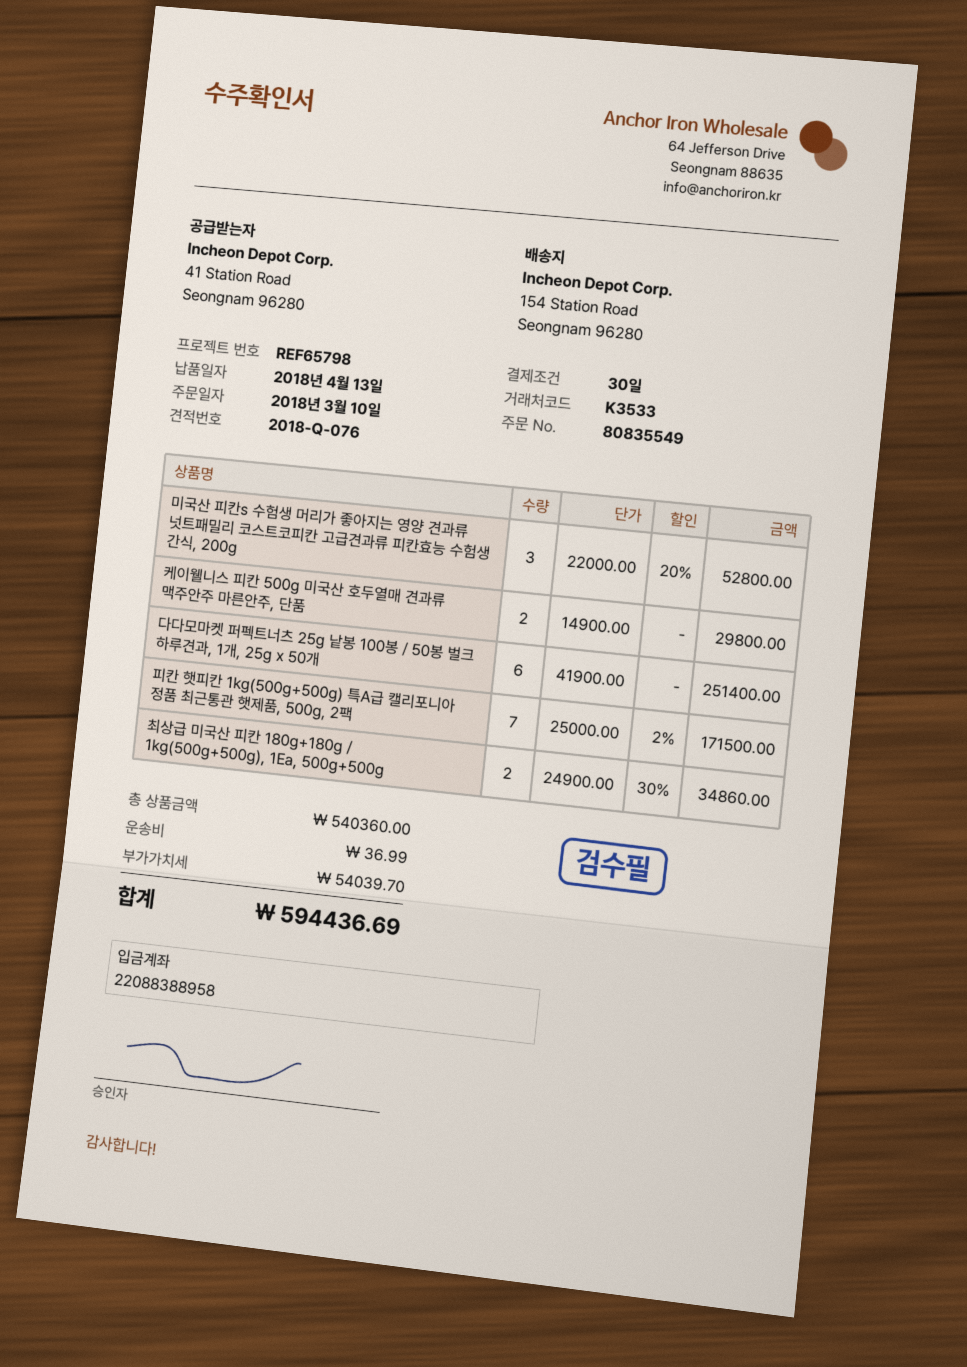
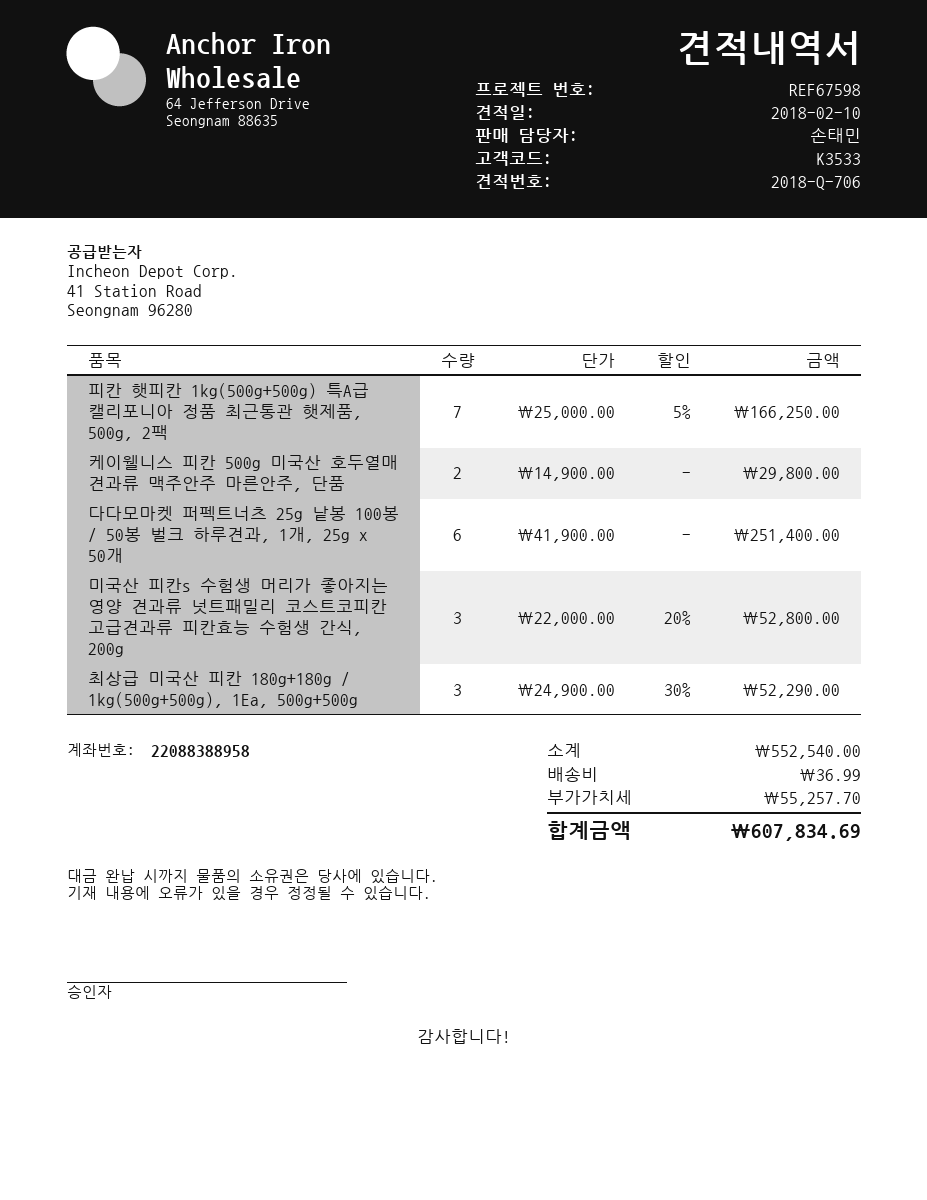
quote number: 2018-Q-076 -> 2018-Q-706
reference: REF65798 -> REF67598
피칸 햇피칸 1kg(500g+500g) 특A급 캘리포니아 정품 최근통관 햇제품, 500g, 2팩: 7 x 25000.00 - 2% = 171500.00 -> 7 x 25000.00 - 5% = 166250.00
최상급 미국산 피칸 180g+180g / 1kg(500g+500g), 1Ea, 500g+500g: 2 x 24900.00 - 30% = 34860.00 -> 3 x 24900.00 - 30% = 52290.00
subtotal: 540360.00 -> 552540.00
tax: 54039.70 -> 55257.70
total: 594436.69 -> 607834.69

